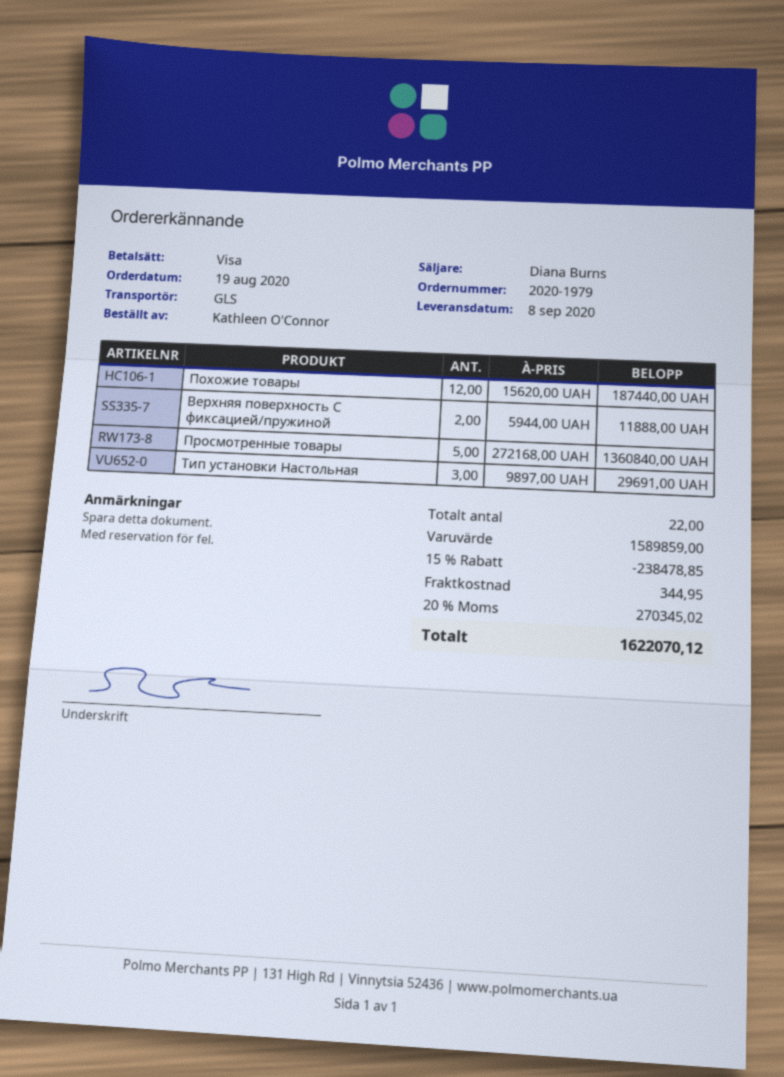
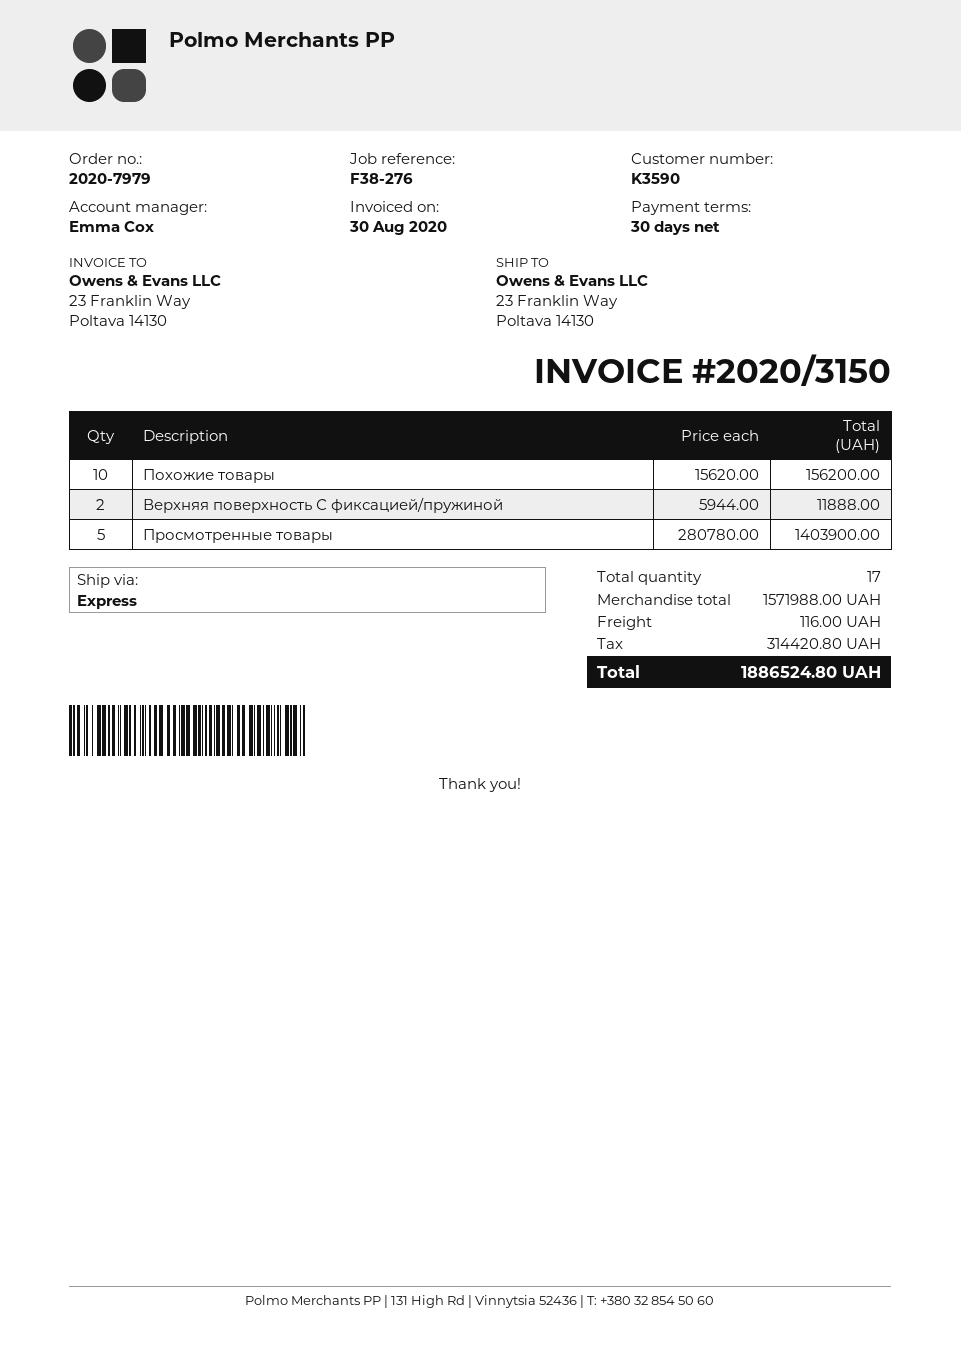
order number: 2020-1979 -> 2020-7979
sales rep: Diana Burns -> Emma Cox
shipping method: GLS -> express
Похожие товары: 12 x 15620.00 = 187440.00 -> 10 x 15620.00 = 156200.00
Просмотренные товары: 5 x 272168.00 = 1360840.00 -> 5 x 280780.00 = 1403900.00
Тип установки Настольная: 3 x 9897.00 = 29691.00 -> none
total quantity: 22 -> 17
subtotal: 1589859.00 -> 1571988.00
discount: 15% = 238478.85 -> none
shipping: 344.95 -> 116.00
tax: 270345.02 -> 314420.80
total: 1622070.12 -> 1886524.80

